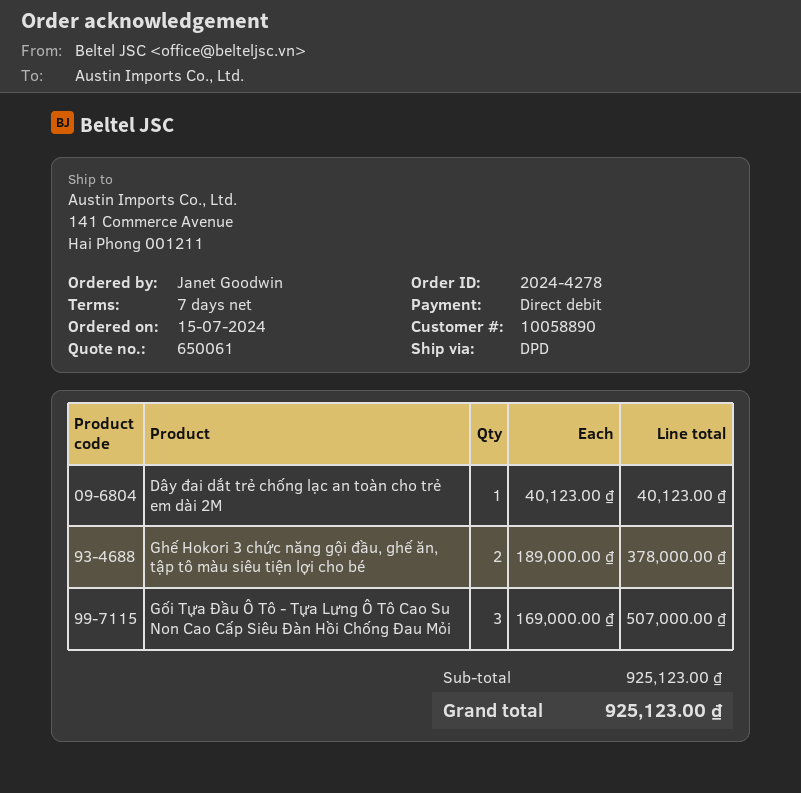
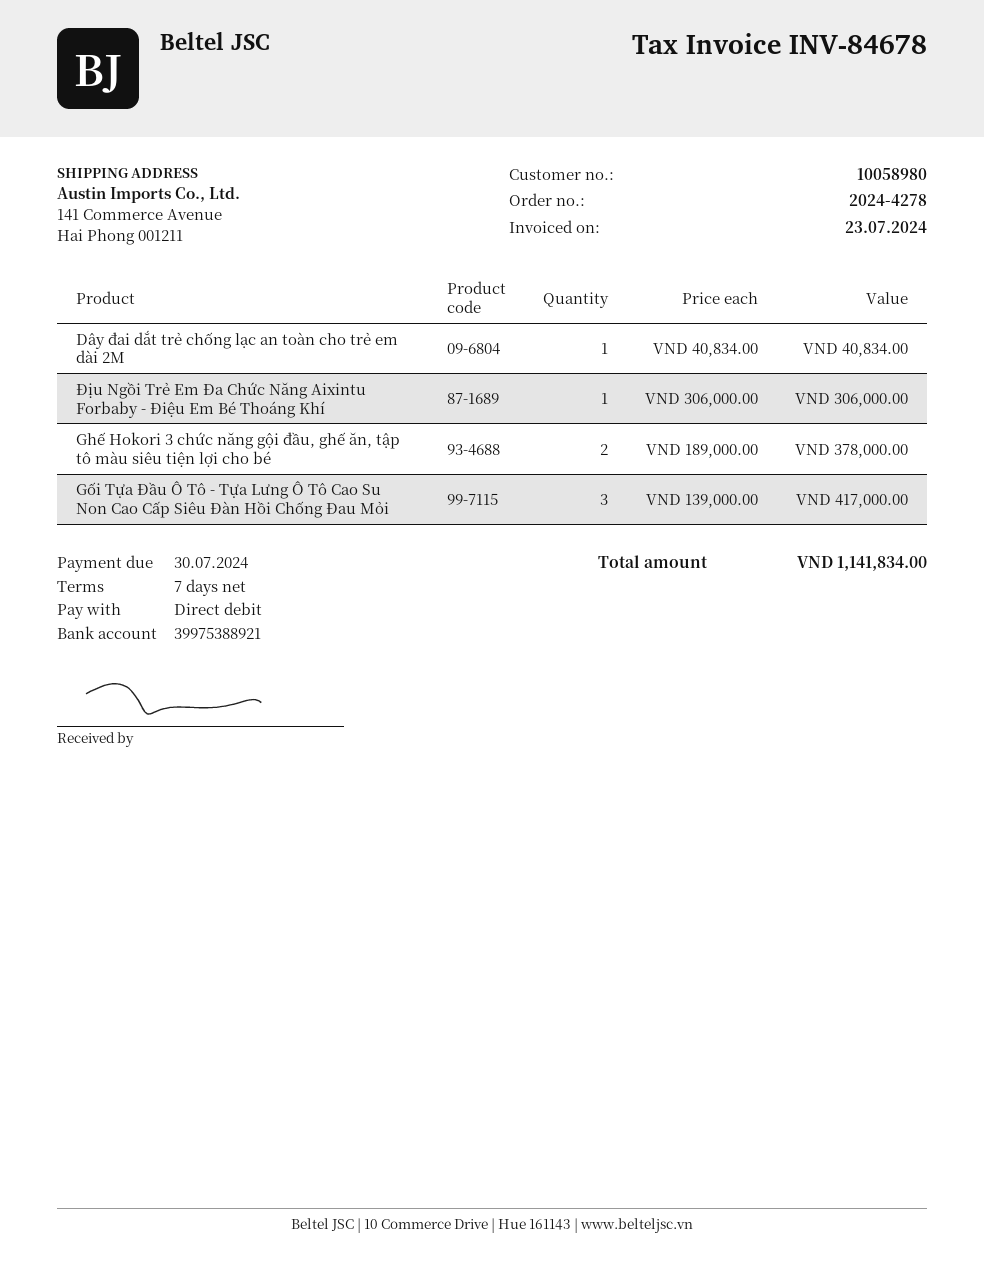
customer number: 10058890 -> 10058980
Dây đai dắt trẻ chống lạc an toàn cho trẻ em dài 2M: 1 x 40123.00 = 40123.00 -> 1 x 40834.00 = 40834.00
Gối Tựa Đầu Ô Tô - Tựa Lưng Ô Tô Cao Su Non Cao Cấp Siêu Đàn Hồi Chống Đau Mỏi: 3 x 169000.00 = 507000.00 -> 3 x 139000.00 = 417000.00
Địu Ngồi Trẻ Em Đa Chức Năng Aixintu Forbaby - Điệu Em Bé Thoáng Khí: none -> 1 x 306000.00 = 306000.00
total: 925123.00 -> 1141834.00

